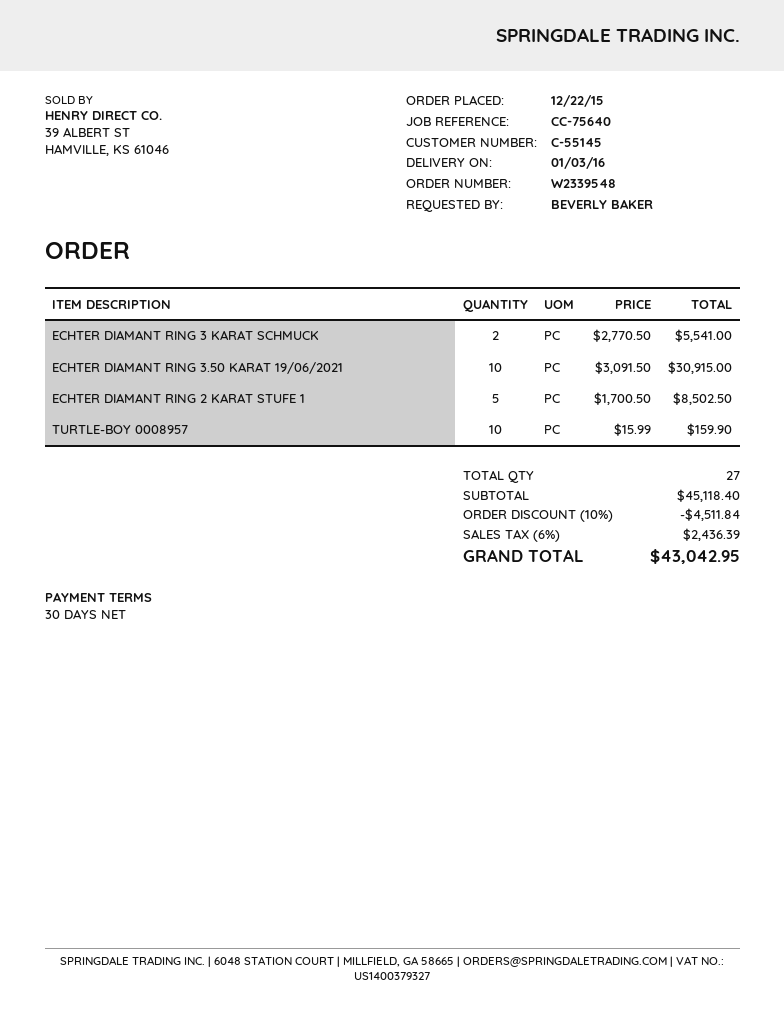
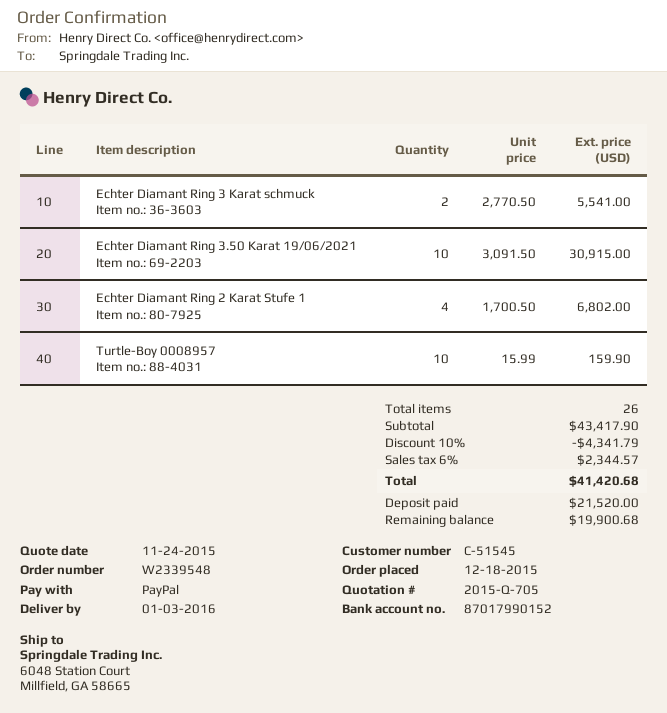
order date: 2015-12-22 -> 2015-12-18
customer number: C-55145 -> C-51545
ECHTER DIAMANT RING 2 KARAT STUFE 1: 5 x 1700.50 = 8502.50 -> 4 x 1700.50 = 6802.00
total quantity: 27 -> 26
subtotal: 45118.40 -> 43417.90
discount: 10% = 4511.84 -> 10% = 4341.79
tax: 6% = 2436.39 -> 6% = 2344.57
total: 43042.95 -> 41420.68

